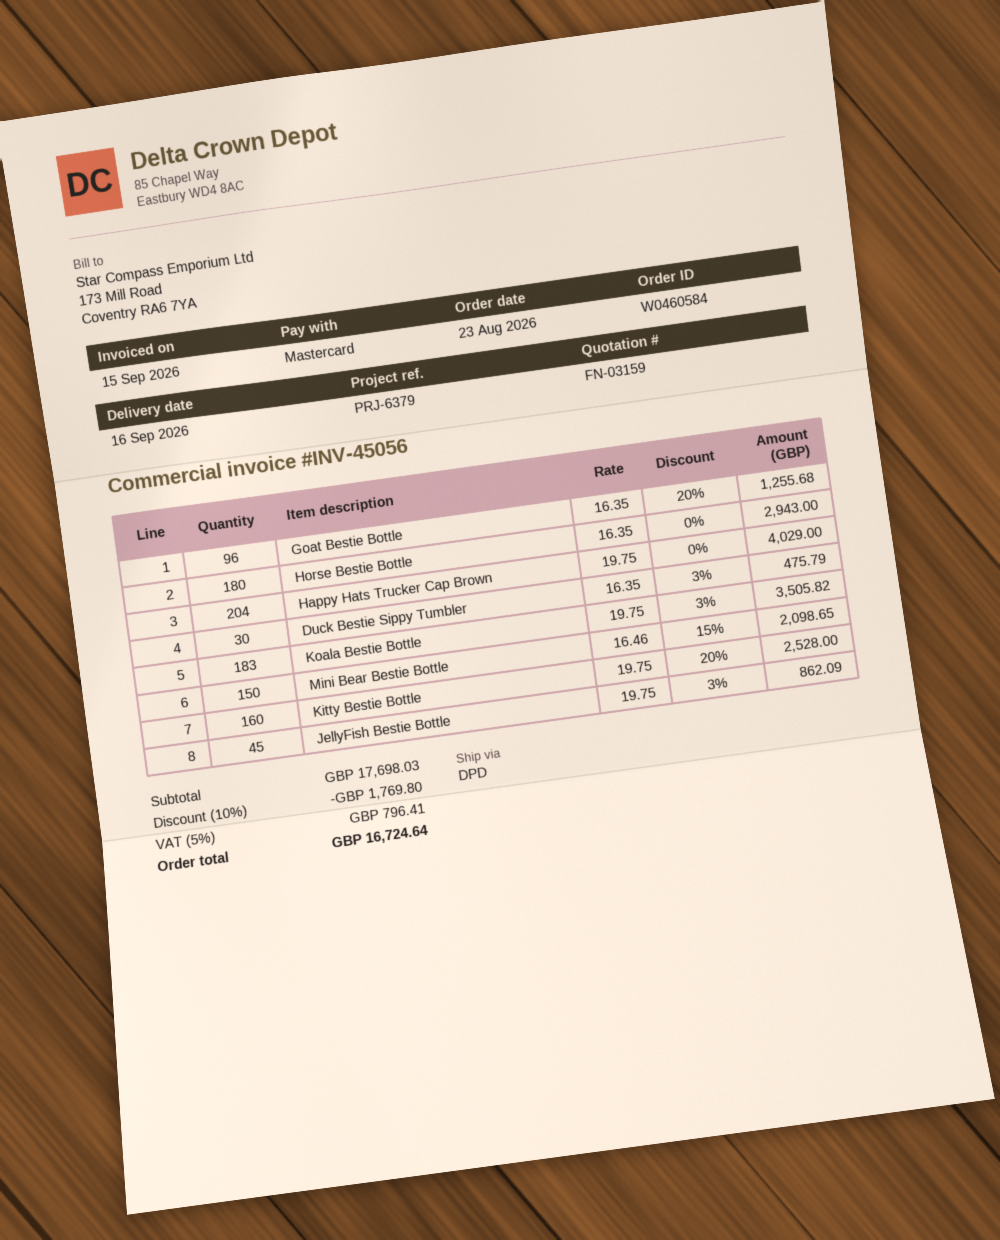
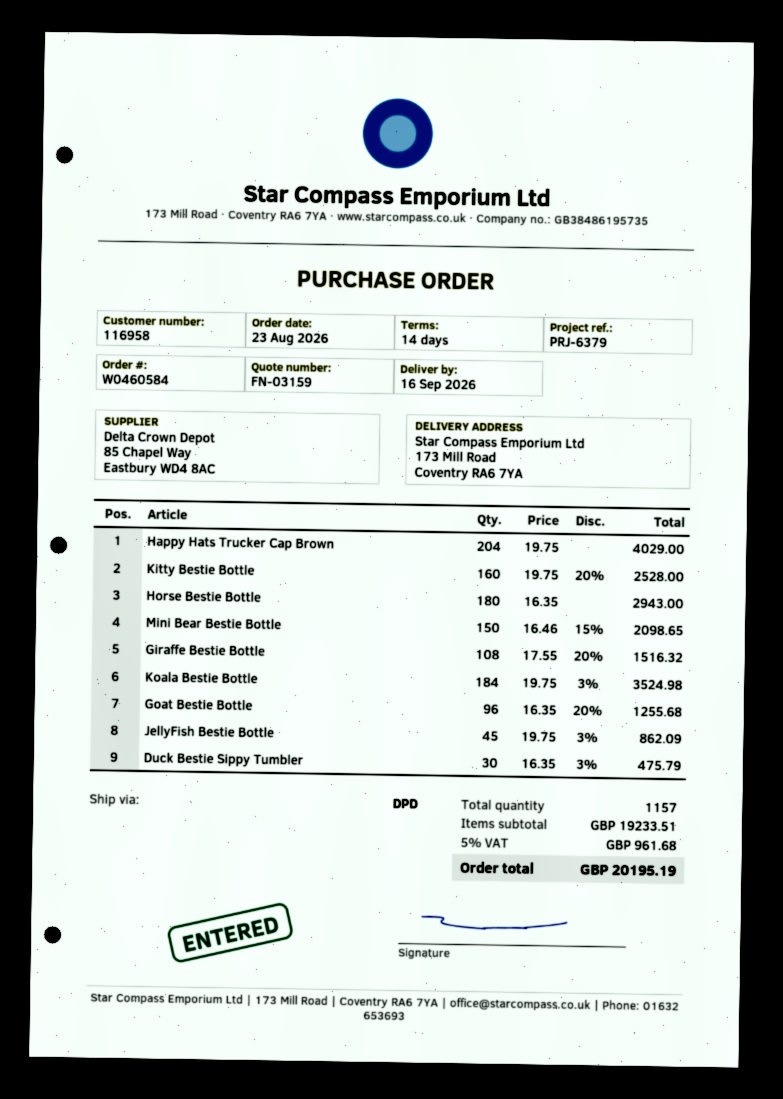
Koala Bestie Bottle: 183 x 19.75 - 3% = 3505.82 -> 184 x 19.75 - 3% = 3524.98
Giraffe Bestie Bottle: none -> 108 x 17.55 - 20% = 1516.32
subtotal: 17698.03 -> 19233.51
discount: 10% = 1769.80 -> none
tax: 5% = 796.41 -> 5% = 961.68
total: 16724.64 -> 20195.19

